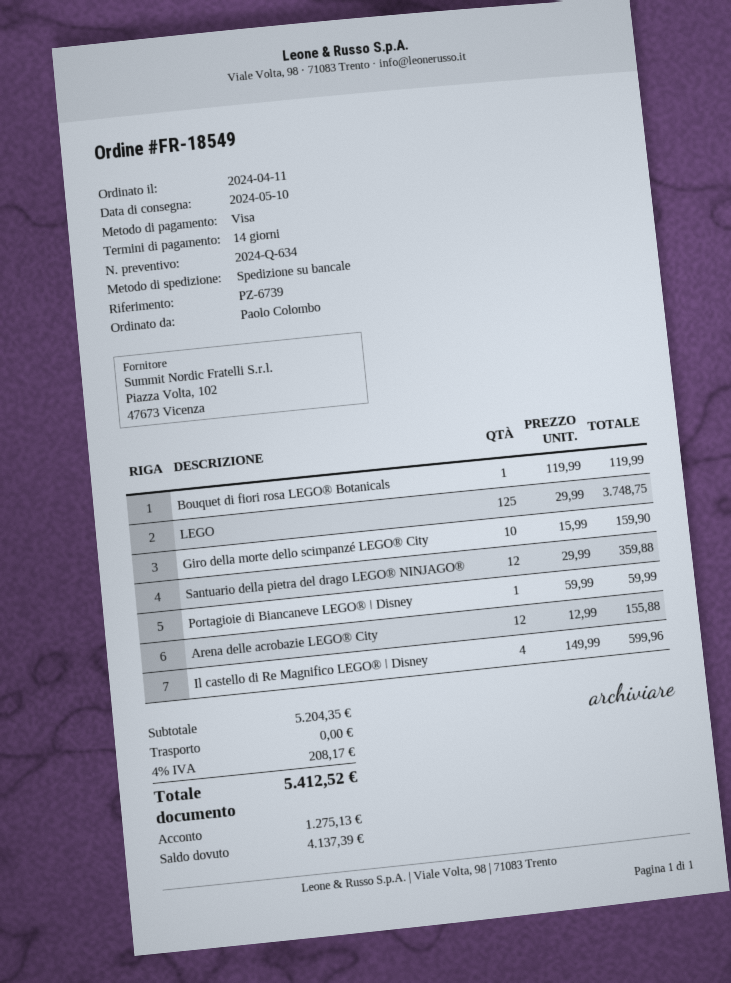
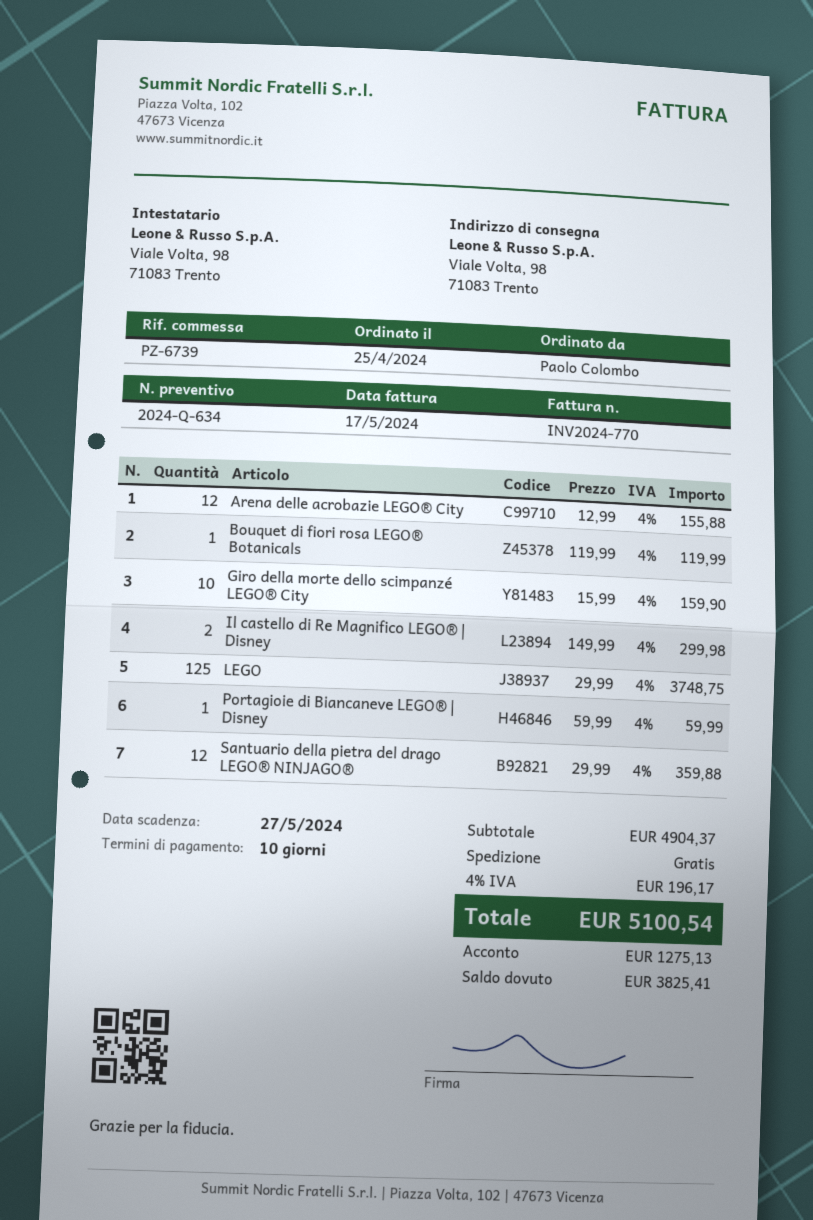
order date: 2024-04-11 -> 2024-04-25
payment terms: 14 days -> 10 days
Il castello di Re Magnifico LEGO® ǀ Disney: 4 x 149.99 = 599.96 -> 2 x 149.99 = 299.98
subtotal: 5204.35 -> 4904.37
tax: 4% = 208.17 -> 4% = 196.17
total: 5412.52 -> 5100.54
balance: 4137.39 -> 3825.41

